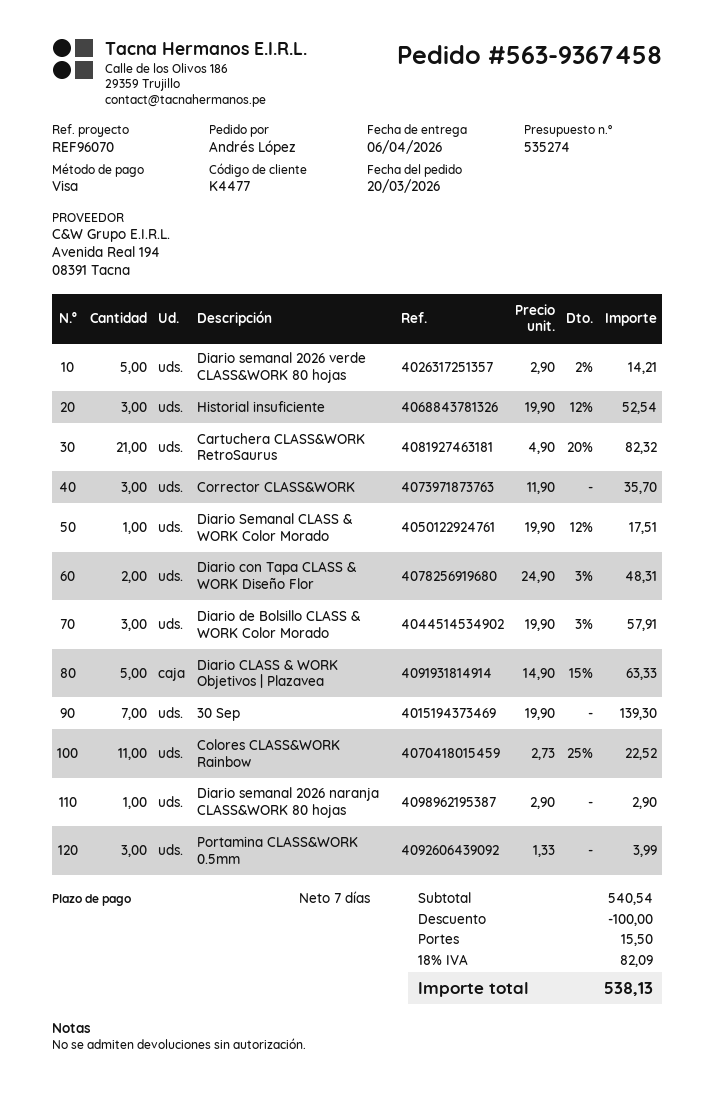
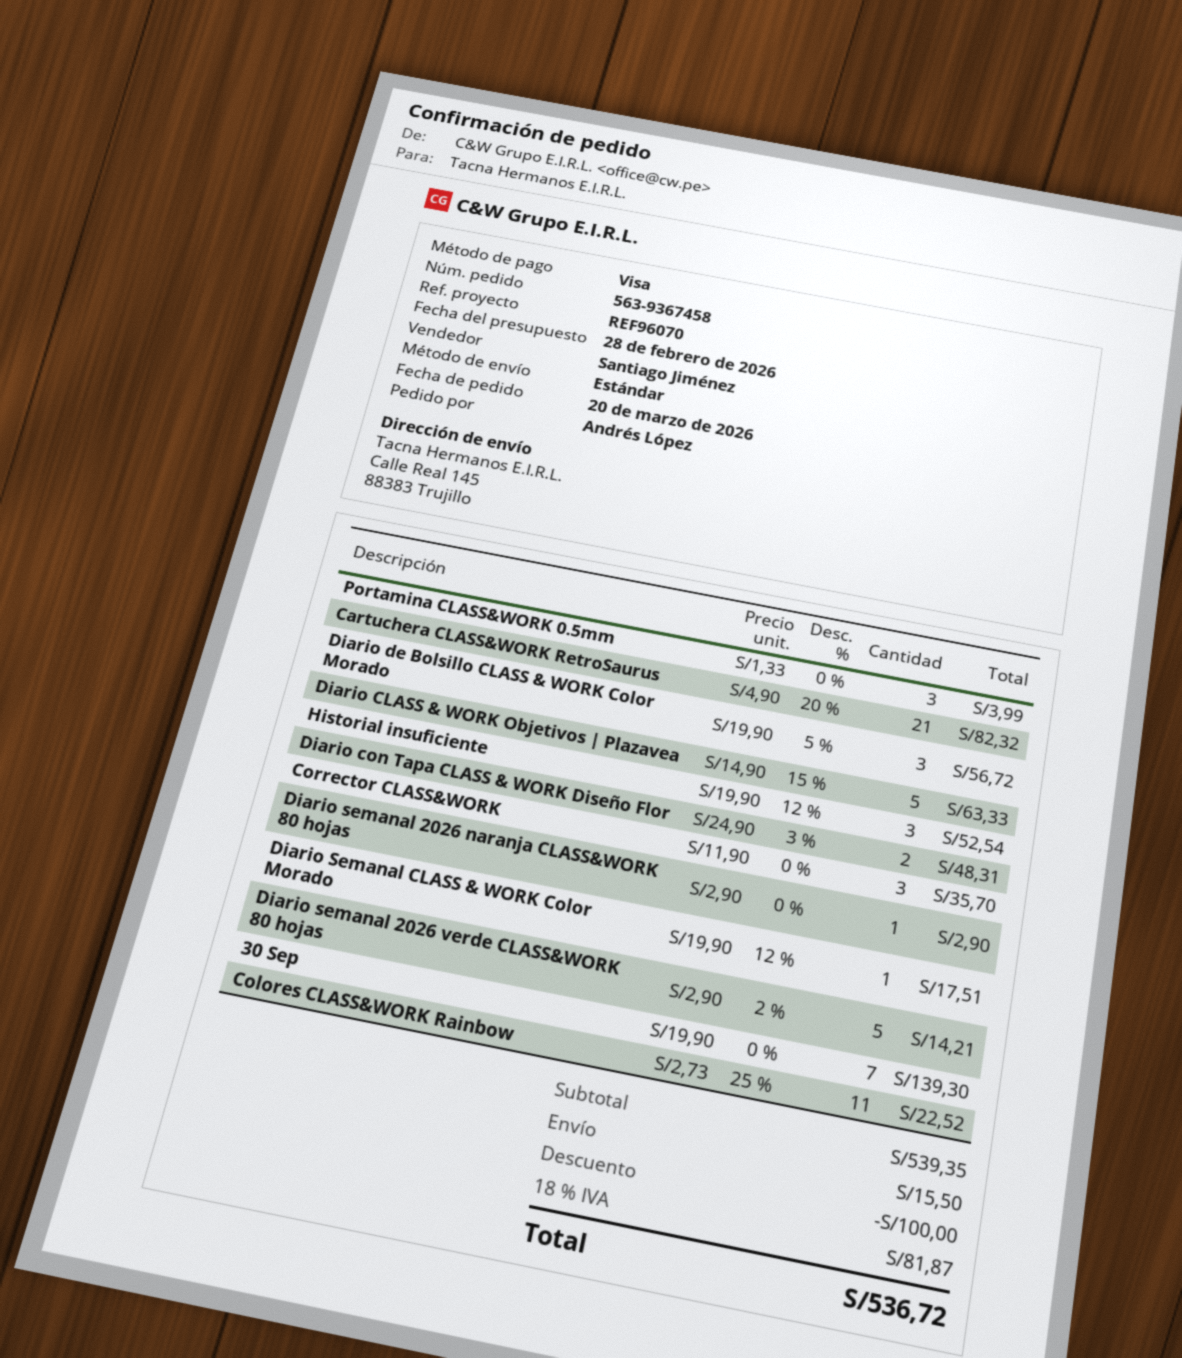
Diario de Bolsillo CLASS & WORK Color Morado: 3 x 19.90 - 3% = 57.91 -> 3 x 19.90 - 5% = 56.72
subtotal: 540.54 -> 539.35
tax: 18% = 82.09 -> 18% = 81.87
total: 538.13 -> 536.72

